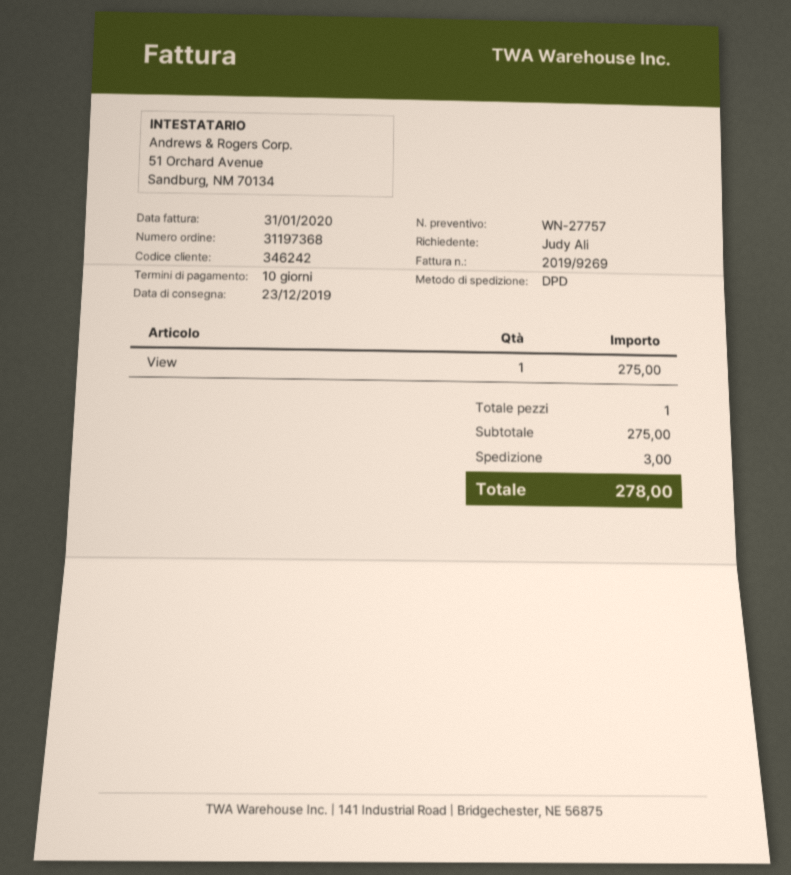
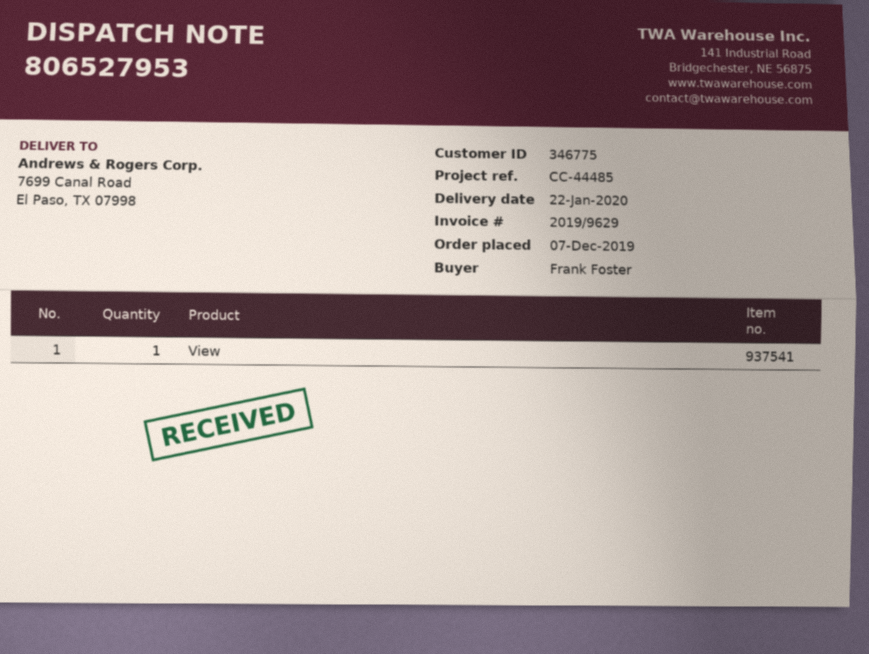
delivery date: 2019-12-23 -> 2020-01-22
invoice number: 2019/9269 -> 2019/9629
customer number: 346242 -> 346775
ordered by: Judy Ali -> Frank Foster

